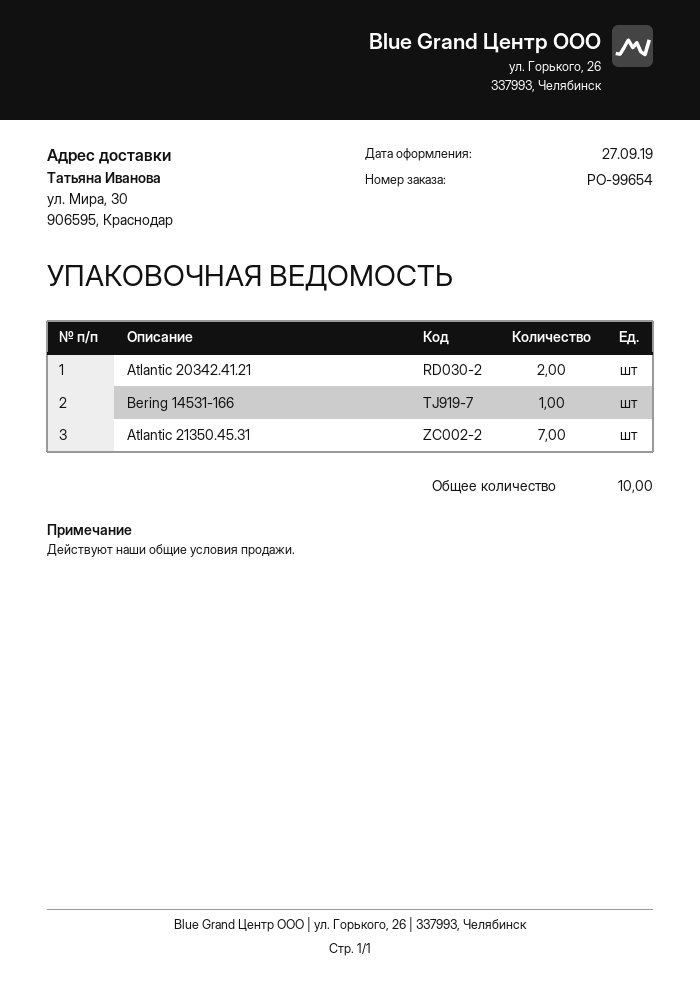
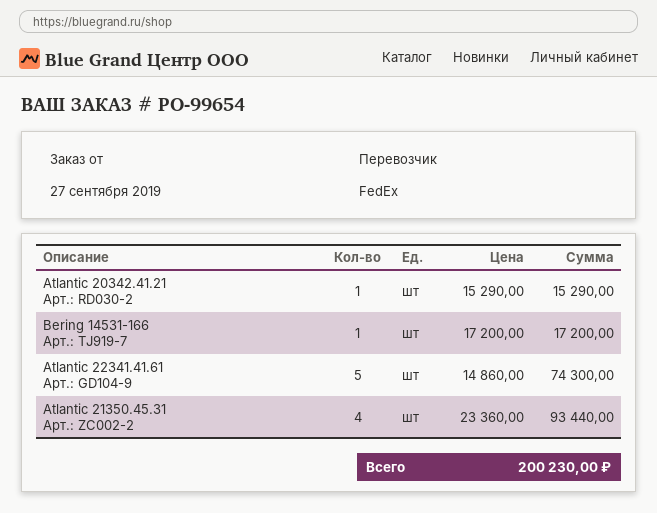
Atlantic 20342.41.21: 2 -> 1
Atlantic 21350.45.31: 7 -> 4
Atlantic 22341.41.61: none -> 5

